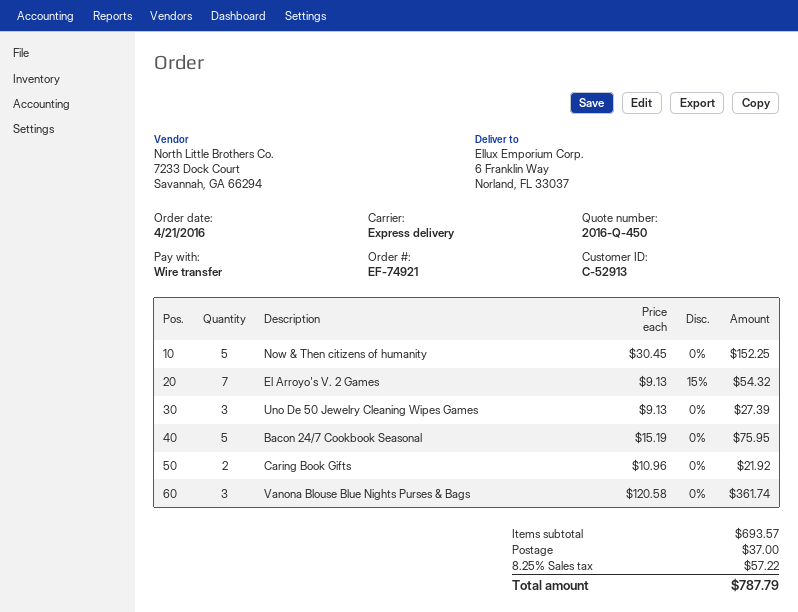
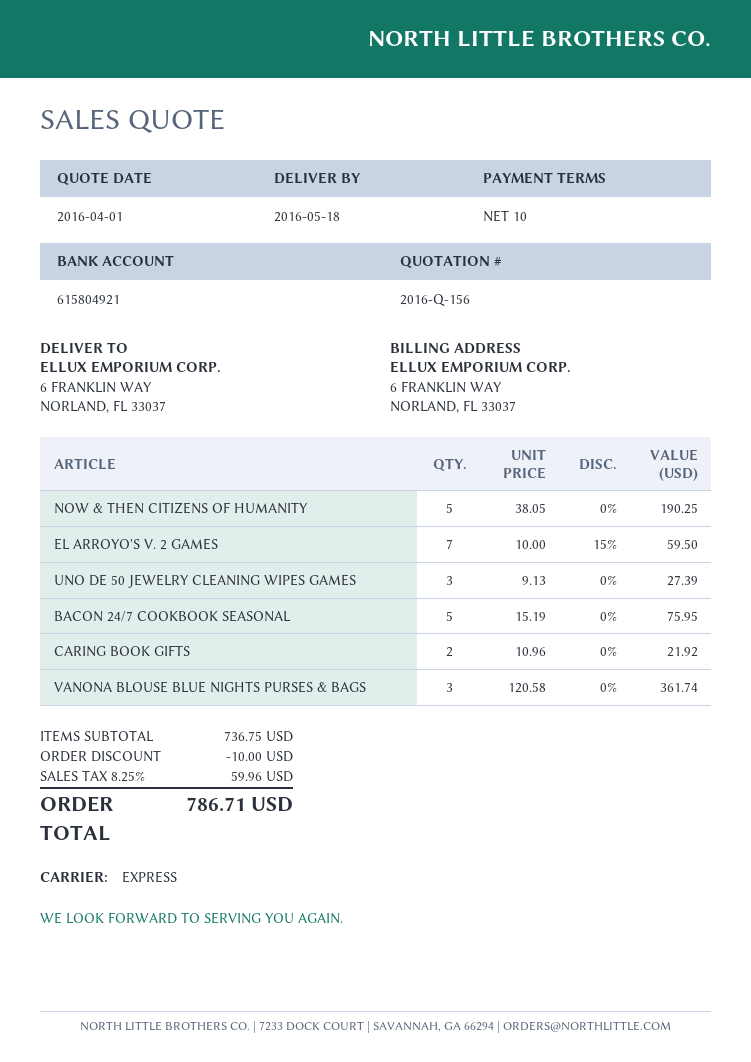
quote number: 2016-Q-450 -> 2016-Q-156
Now & Then citizens of humanity: 5 x 30.45 = 152.25 -> 5 x 38.05 = 190.25
El Arroyo's V. 2 Games: 7 x 9.13 - 15% = 54.32 -> 7 x 10.00 - 15% = 59.50
subtotal: 693.57 -> 736.75
discount: none -> 10.00
shipping: 37.00 -> none
tax: 8.25% = 57.22 -> 8.25% = 59.96
total: 787.79 -> 786.71

